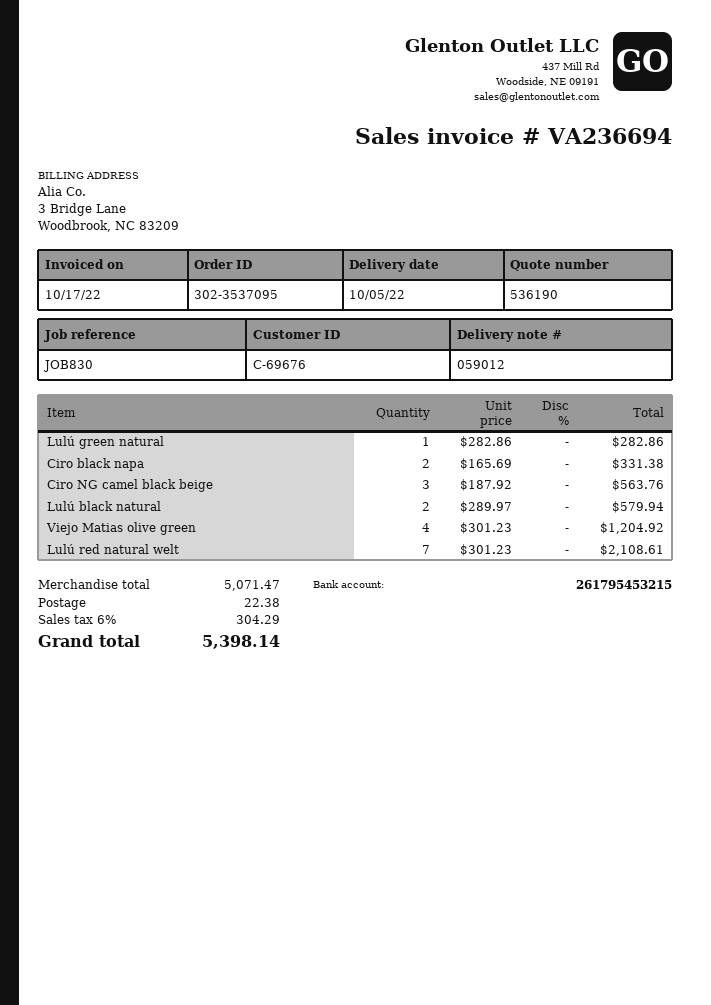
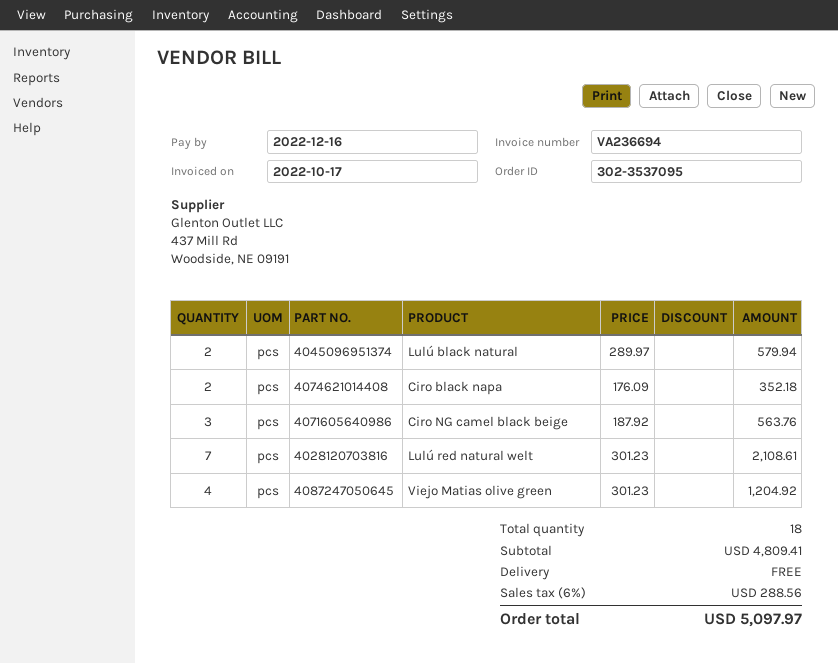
Lulú green natural: 1 x 282.86 = 282.86 -> none
Ciro black napa: 2 x 165.69 = 331.38 -> 2 x 176.09 = 352.18
subtotal: 5071.47 -> 4809.41
shipping: 22.38 -> 0.00
tax: 6% = 304.29 -> 6% = 288.56
total: 5398.14 -> 5097.97

